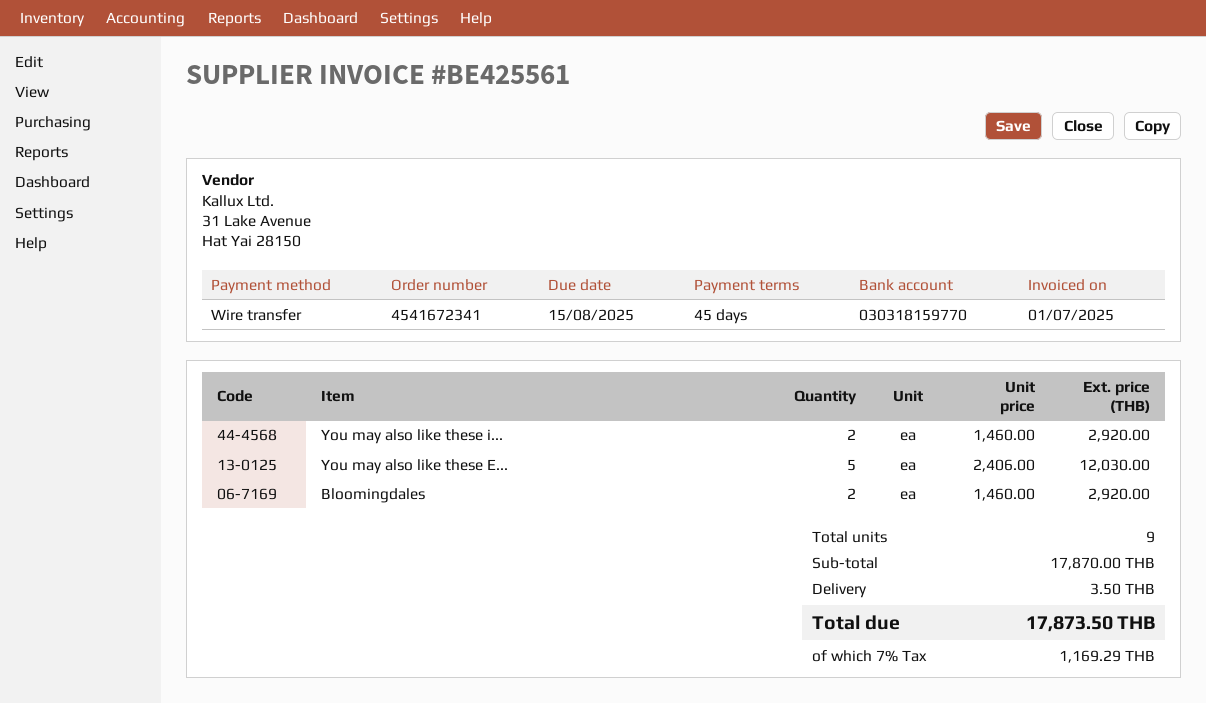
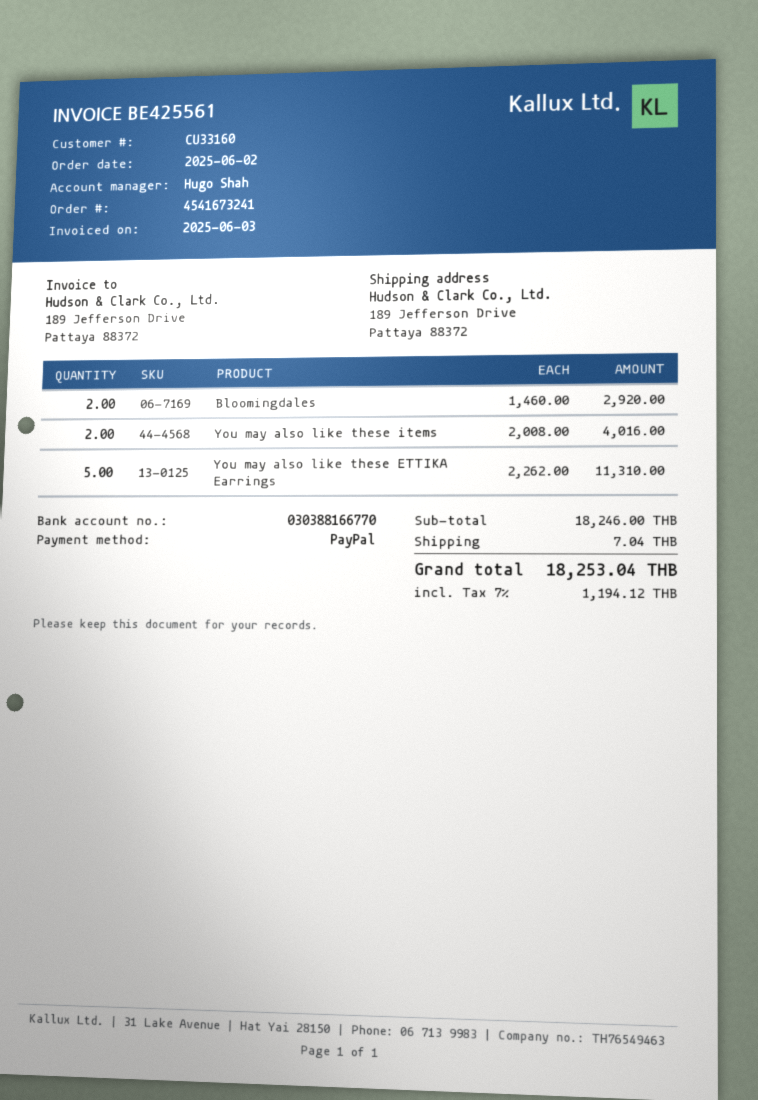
order number: 4541672341 -> 4541673241
invoice date: 2025-07-01 -> 2025-06-03
payment method: bank transfer -> PayPal
bank account: 030318159770 -> 030388166770
You may also like these i...: 2 x 1460.00 = 2920.00 -> 2 x 2008.00 = 4016.00
You may also like these E...: 5 x 2406.00 = 12030.00 -> 5 x 2262.00 = 11310.00
subtotal: 17870.00 -> 18246.00
shipping: 3.50 -> 7.04
tax: 7% = 1169.29 -> 7% = 1194.12
total: 17873.50 -> 18253.04

